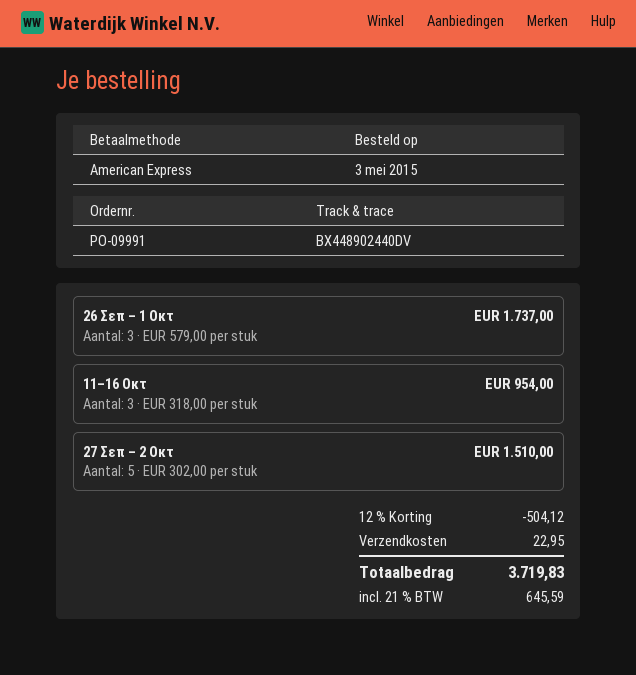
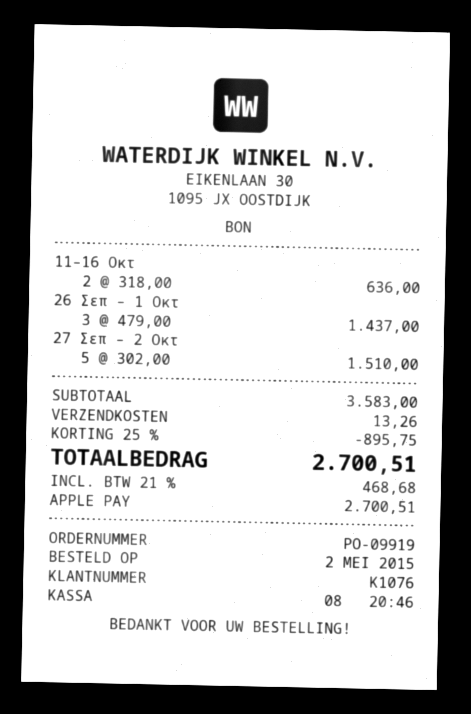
order number: PO-09991 -> PO-09919
order date: 2015-05-03 -> 2015-05-02
payment method: American Express -> Apple Pay
26 Σεπ – 1 Οκτ: 3 x 579.00 = 1737.00 -> 3 x 479.00 = 1437.00
11–16 Οκτ: 3 x 318.00 = 954.00 -> 2 x 318.00 = 636.00
discount: 12% = 504.12 -> 25% = 895.75
shipping: 22.95 -> 13.26
tax: 21% = 645.59 -> 21% = 468.68
total: 3719.83 -> 2700.51

